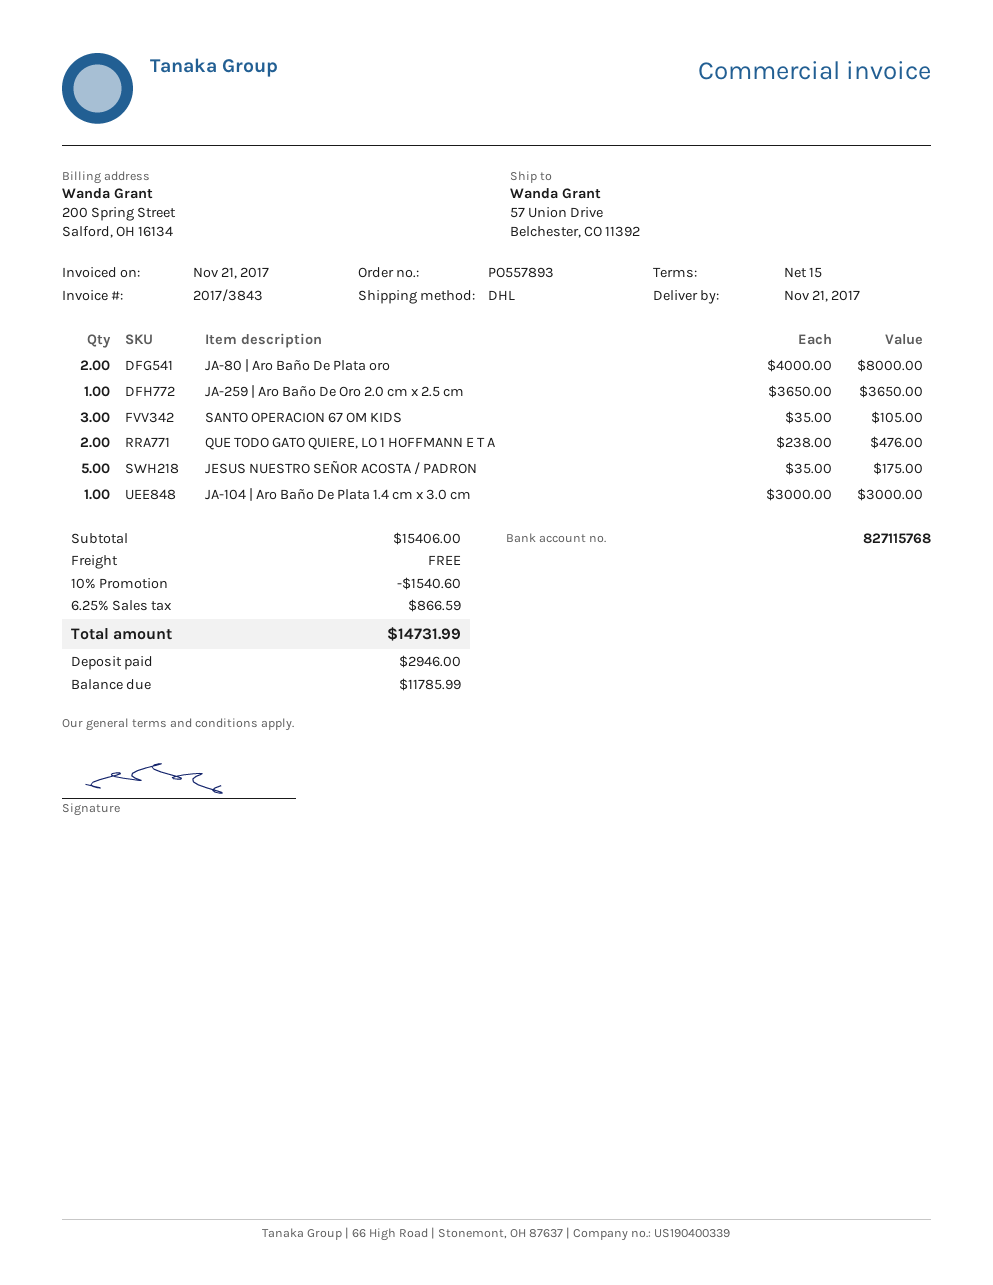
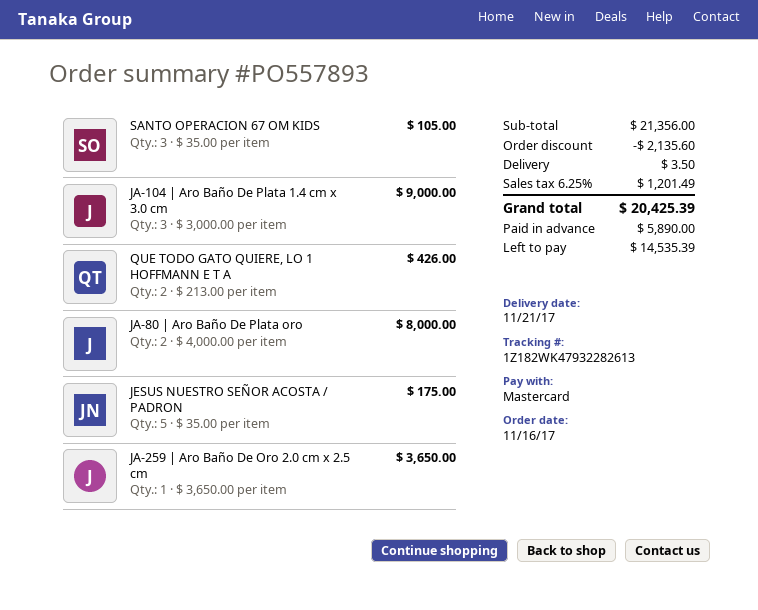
QUE TODO GATO QUIERE, LO 1 HOFFMANN E T A: 2 x 238.00 = 476.00 -> 2 x 213.00 = 426.00
JA-104 | Aro Baño De Plata 1.4 cm x 3.0 cm: 1 x 3000.00 = 3000.00 -> 3 x 3000.00 = 9000.00
subtotal: 15406.00 -> 21356.00
discount: 1540.60 -> 2135.60
shipping: 0.00 -> 3.50
tax: 6.25% = 866.59 -> 6.25% = 1201.49
total: 14731.99 -> 20425.39
deposit: 2946.00 -> 5890.00
balance: 11785.99 -> 14535.39

